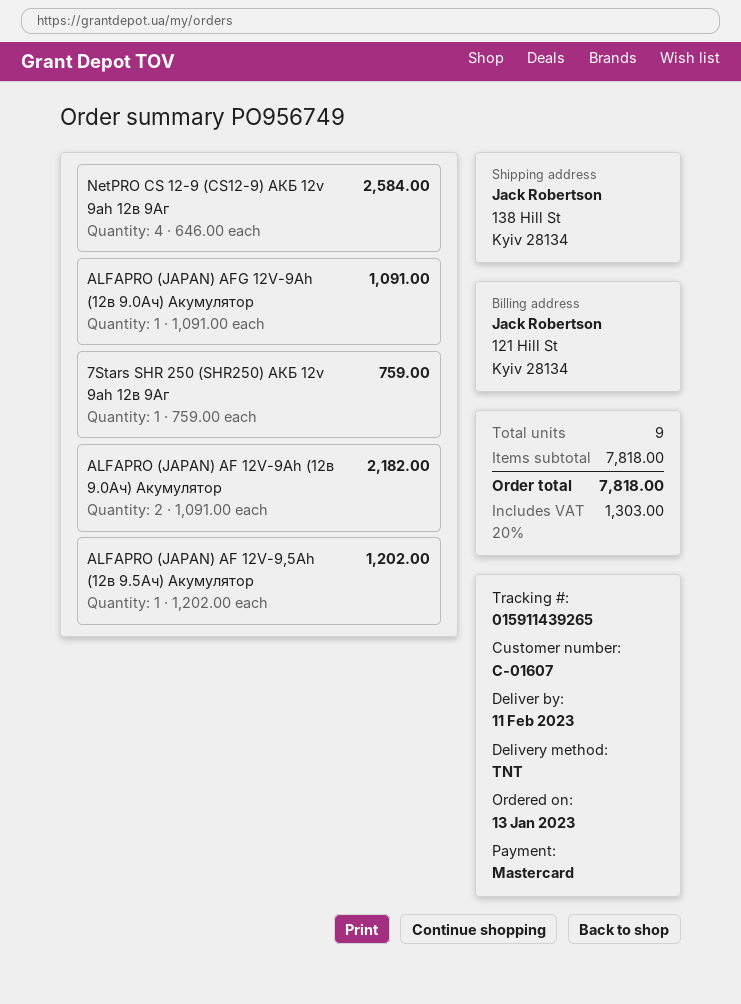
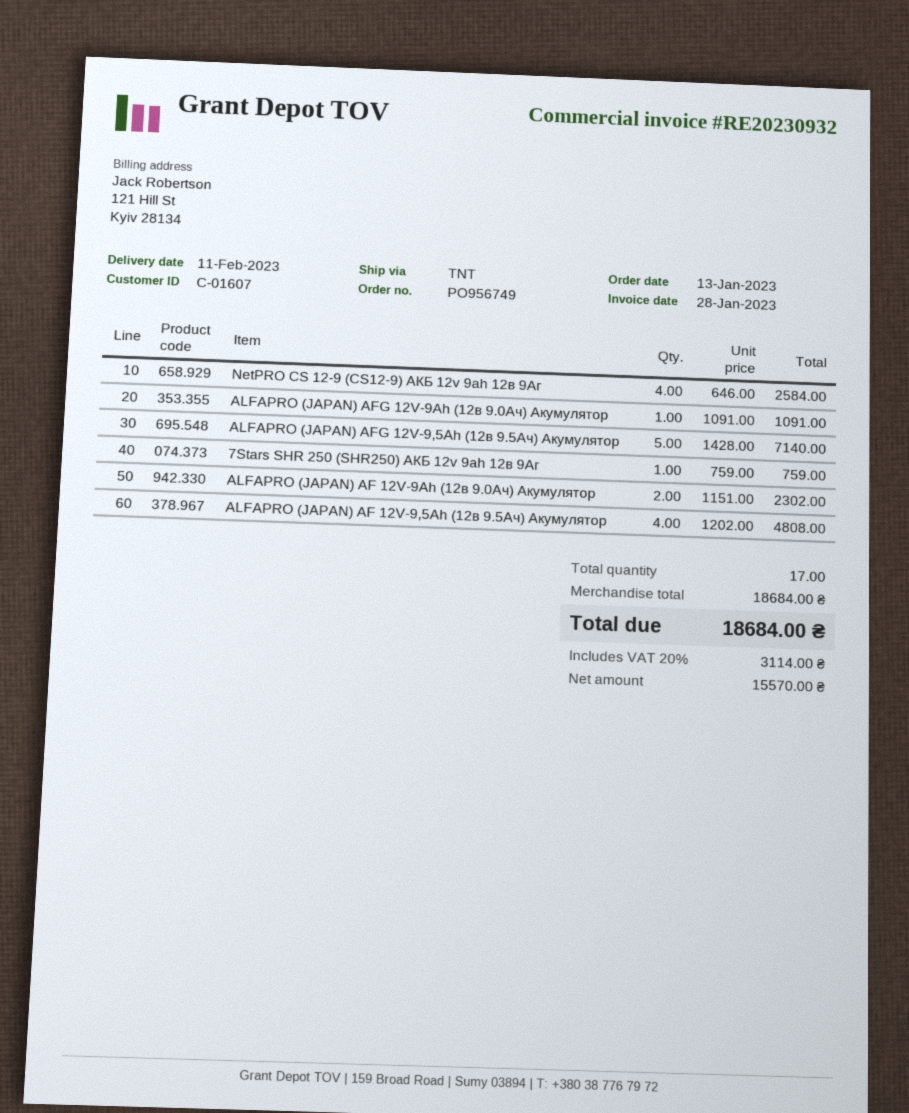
ALFAPRO (JAPAN) AF 12V-9Ah (12в 9.0Ач) Акумулятор: 2 x 1091.00 = 2182.00 -> 2 x 1151.00 = 2302.00
ALFAPRO (JAPAN) AF 12V-9,5Ah (12в 9.5Ач) Акумулятор: 1 x 1202.00 = 1202.00 -> 4 x 1202.00 = 4808.00
ALFAPRO (JAPAN) AFG 12V-9,5Ah (12в 9.5Ач) Акумулятор: none -> 5 x 1428.00 = 7140.00
total quantity: 9 -> 17
subtotal: 7818.00 -> 18684.00
tax: 20% = 1303.00 -> 20% = 3114.00
total: 7818.00 -> 18684.00

